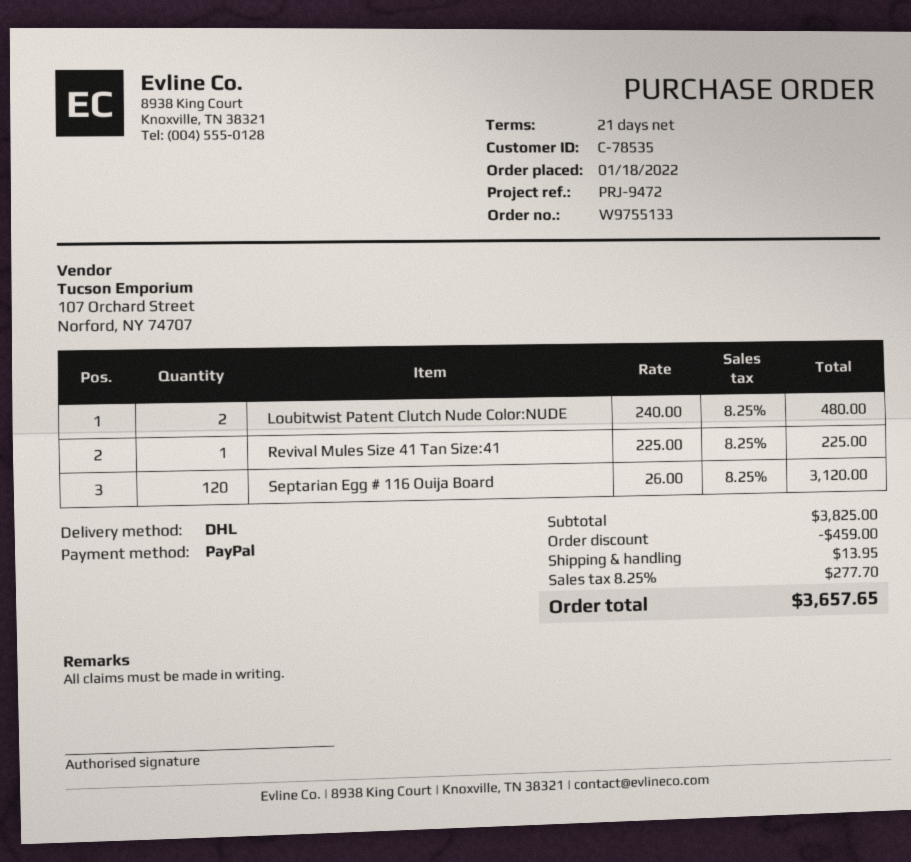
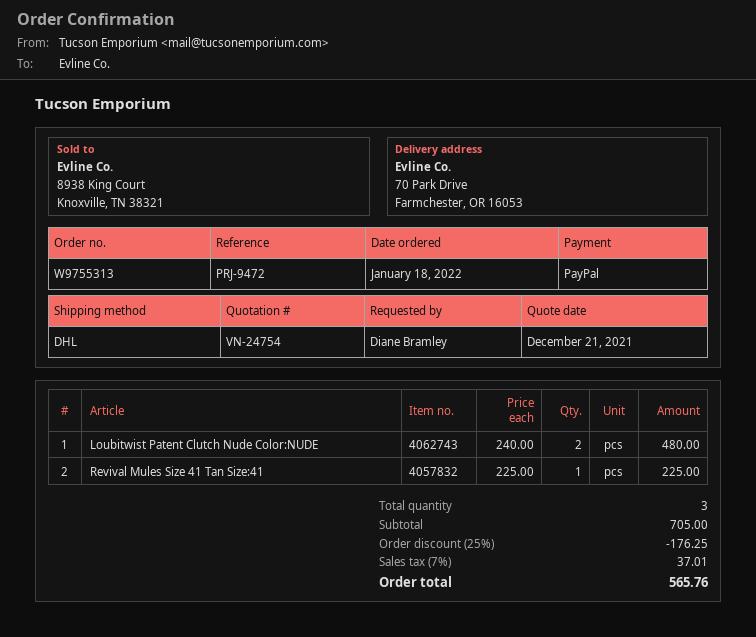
order number: W9755133 -> W9755313
Septarian Egg # 116 Ouija Board: 120 x 26.00 = 3120.00 -> none
subtotal: 3825.00 -> 705.00
discount: 459.00 -> 176.25
shipping: 13.95 -> none
tax: 8.25% = 277.70 -> 7% = 37.01
total: 3657.65 -> 565.76

